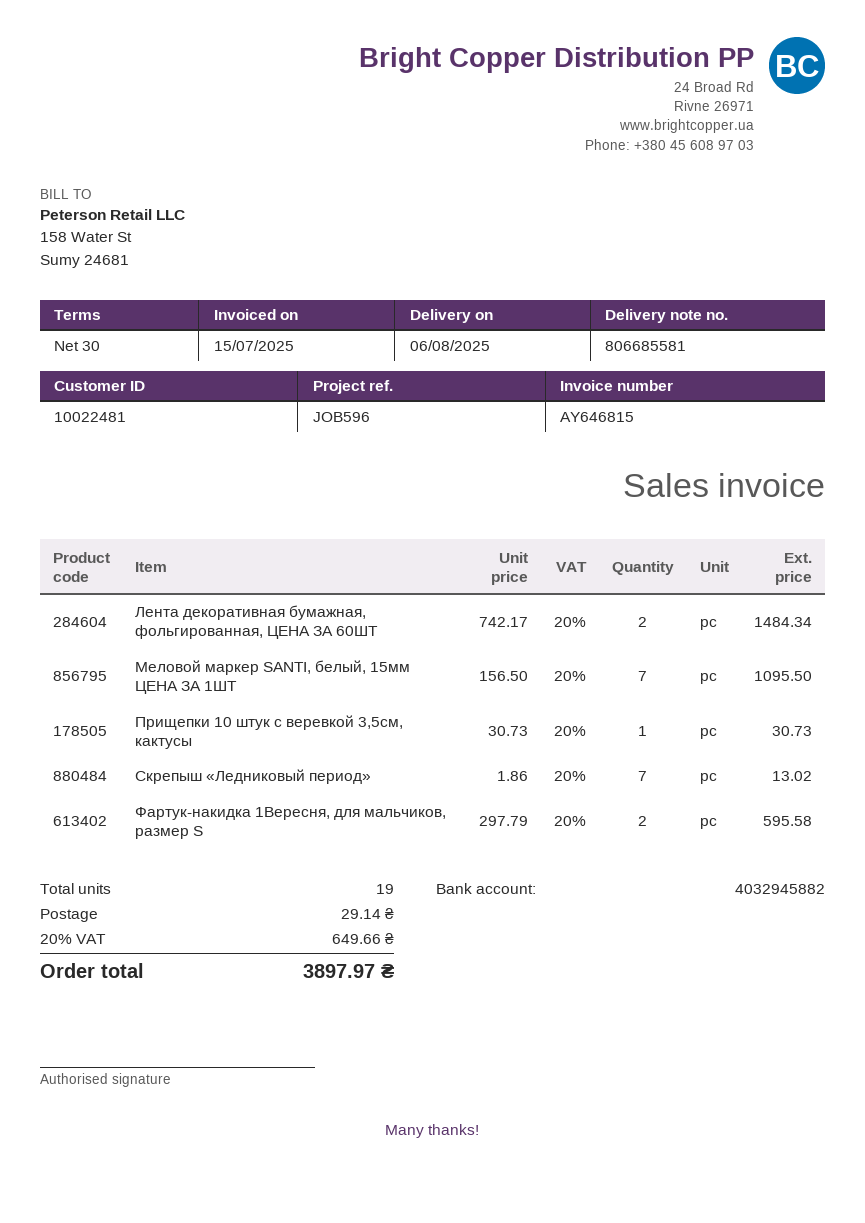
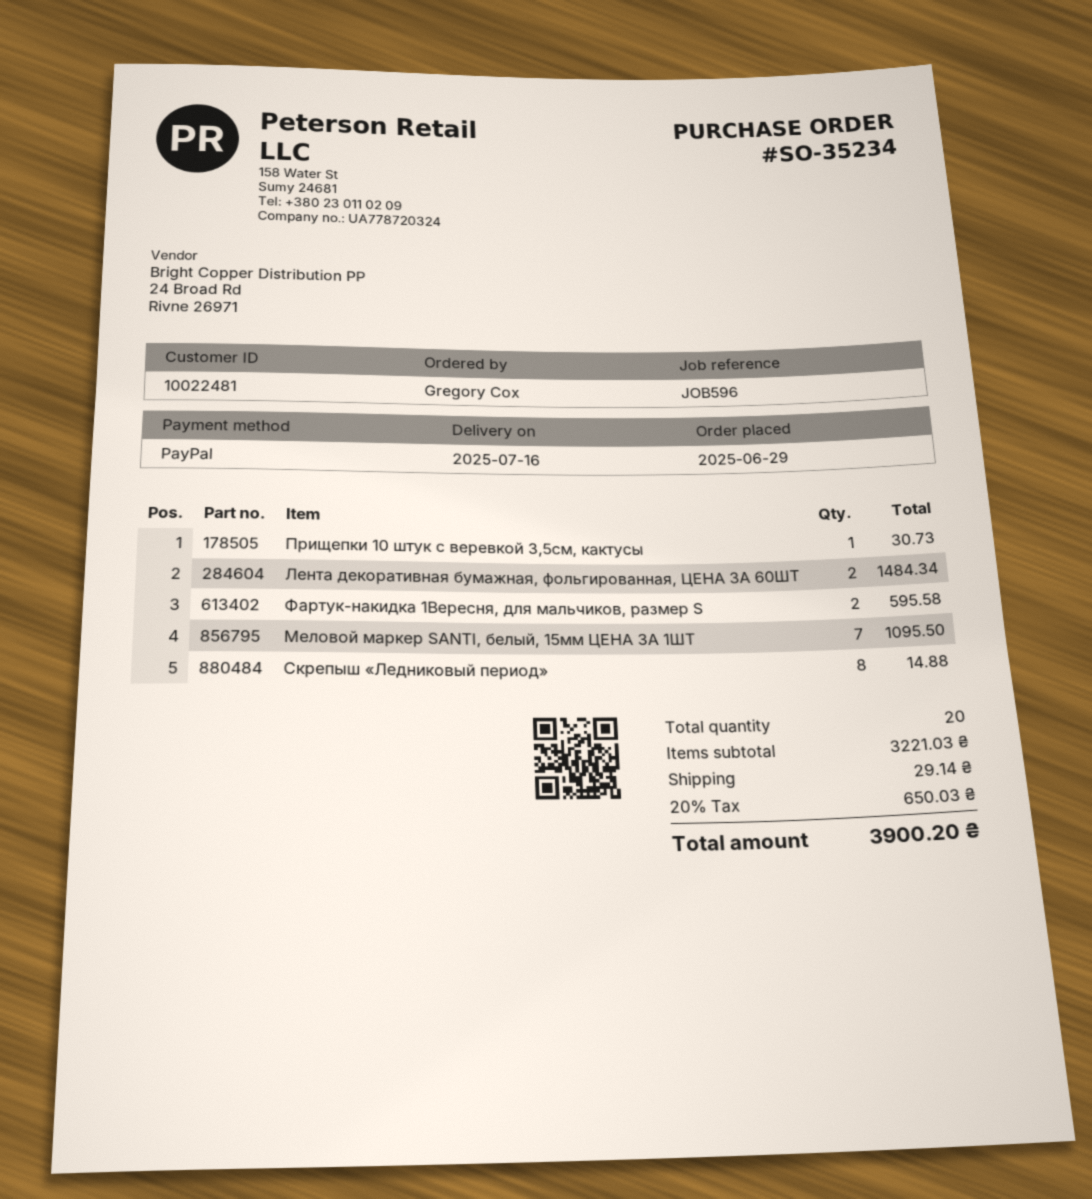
delivery date: 2025-08-06 -> 2025-07-16
Скрепыш «Ледниковый период»: 7 for 13.02 -> 8 for 14.88
total quantity: 19 -> 20
tax: 20% = 649.66 -> 20% = 650.03
total: 3897.97 -> 3900.20

